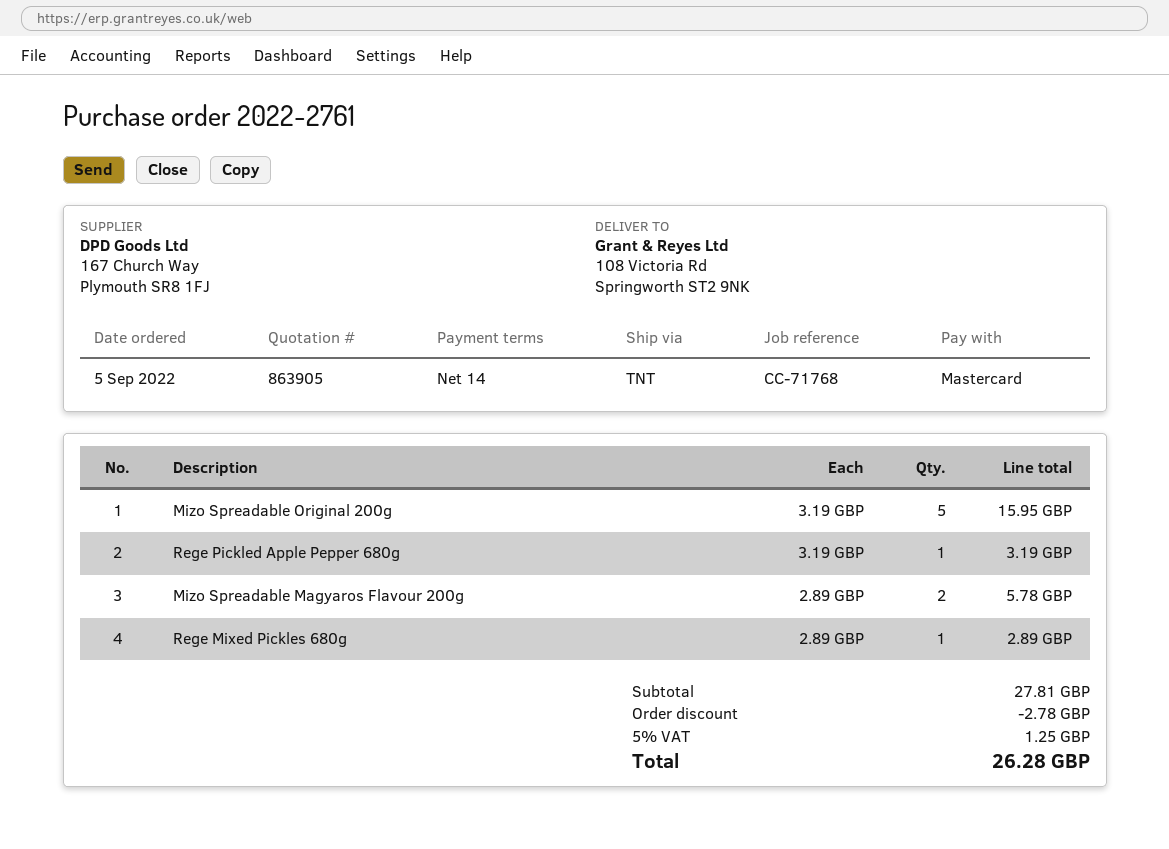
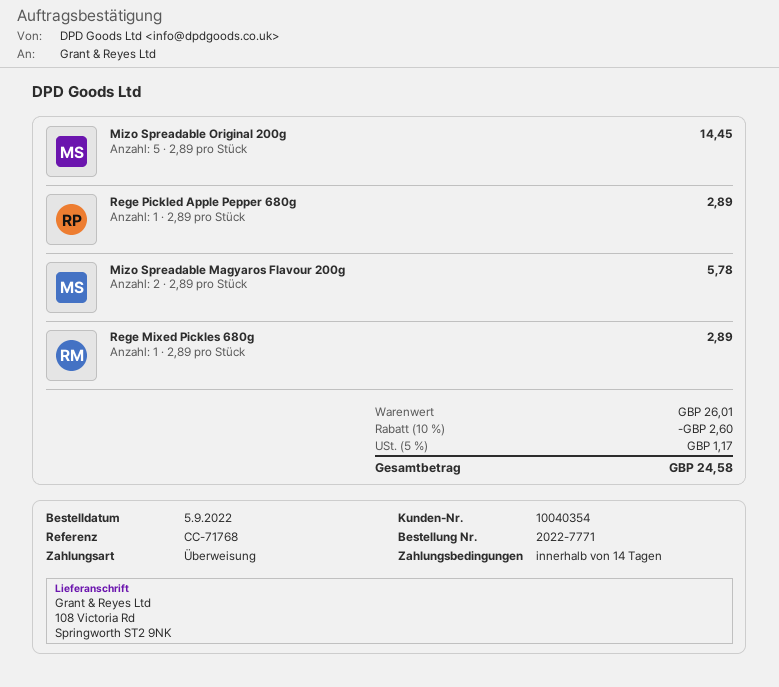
order number: 2022-2761 -> 2022-7771
payment method: Mastercard -> bank transfer
Mizo Spreadable Original 200g: 5 x 3.19 = 15.95 -> 5 x 2.89 = 14.45
Rege Pickled Apple Pepper 680g: 1 x 3.19 = 3.19 -> 1 x 2.89 = 2.89
subtotal: 27.81 -> 26.01
discount: 2.78 -> 2.60
tax: 5% = 1.25 -> 5% = 1.17
total: 26.28 -> 24.58

